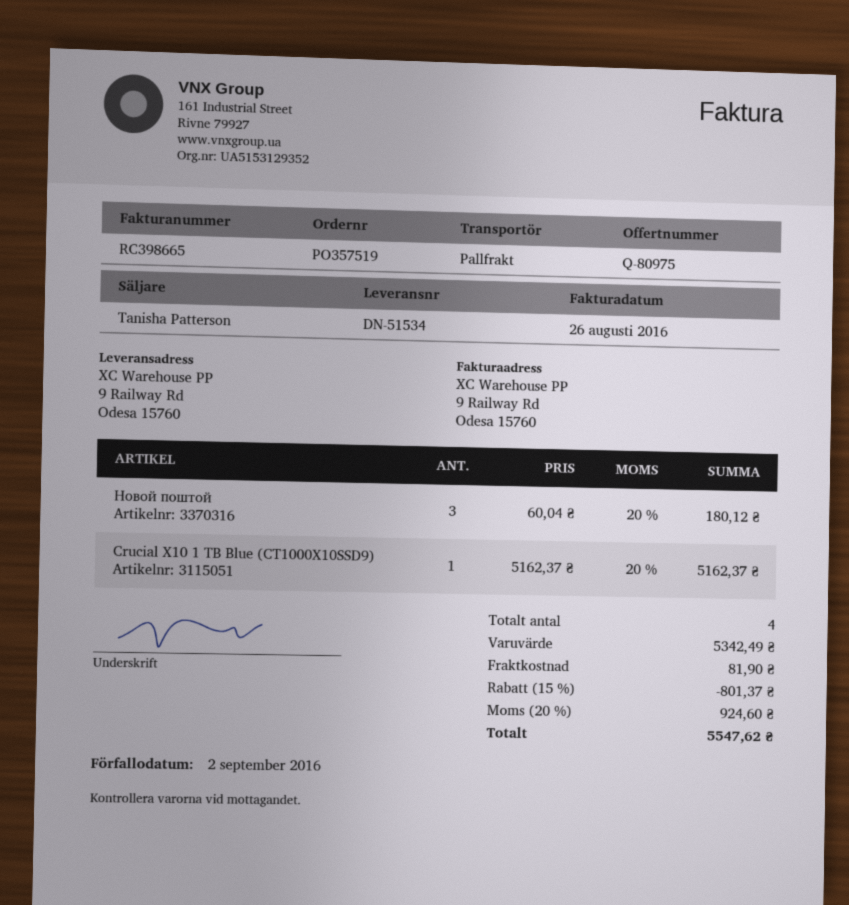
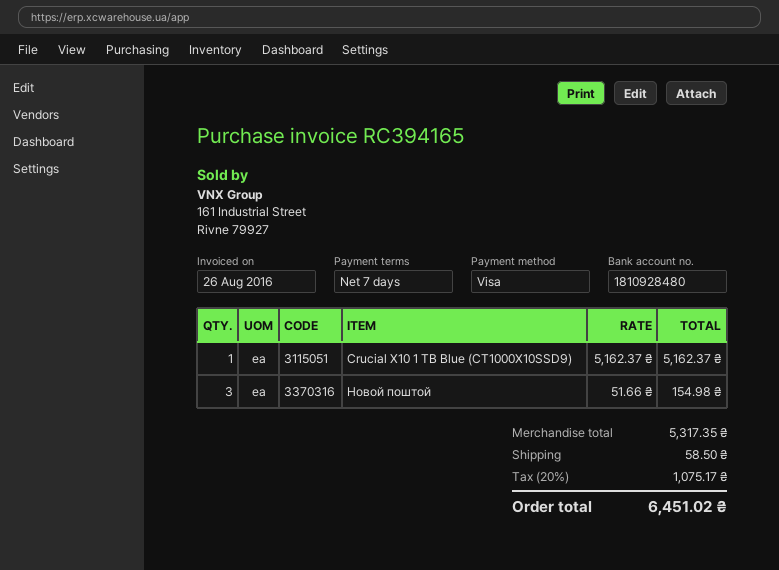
invoice number: RC398665 -> RC394165
Новой поштой: 3 x 60.04 = 180.12 -> 3 x 51.66 = 154.98
subtotal: 5342.49 -> 5317.35
discount: 15% = 801.37 -> none
shipping: 81.90 -> 58.50
tax: 20% = 924.60 -> 20% = 1075.17
total: 5547.62 -> 6451.02

